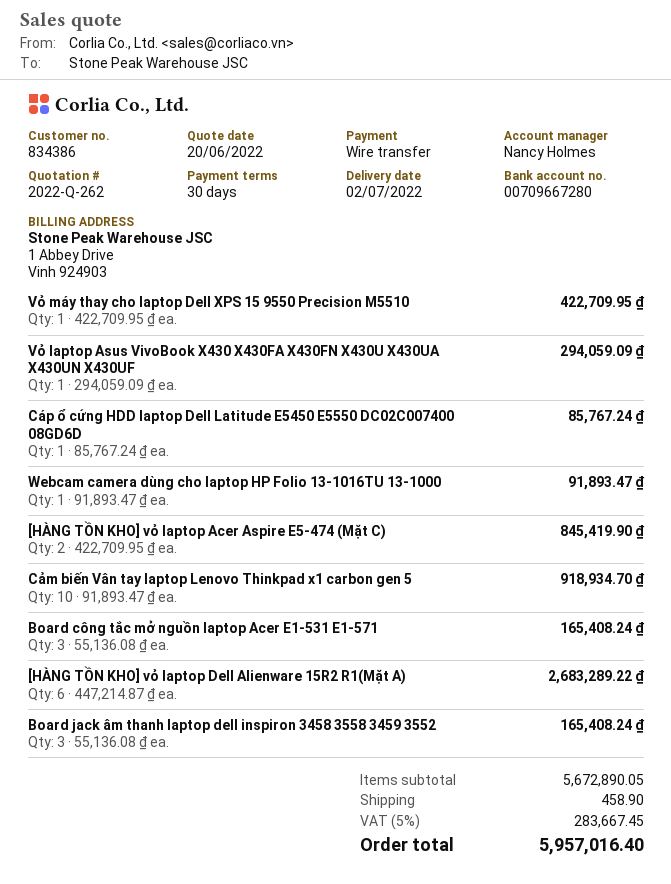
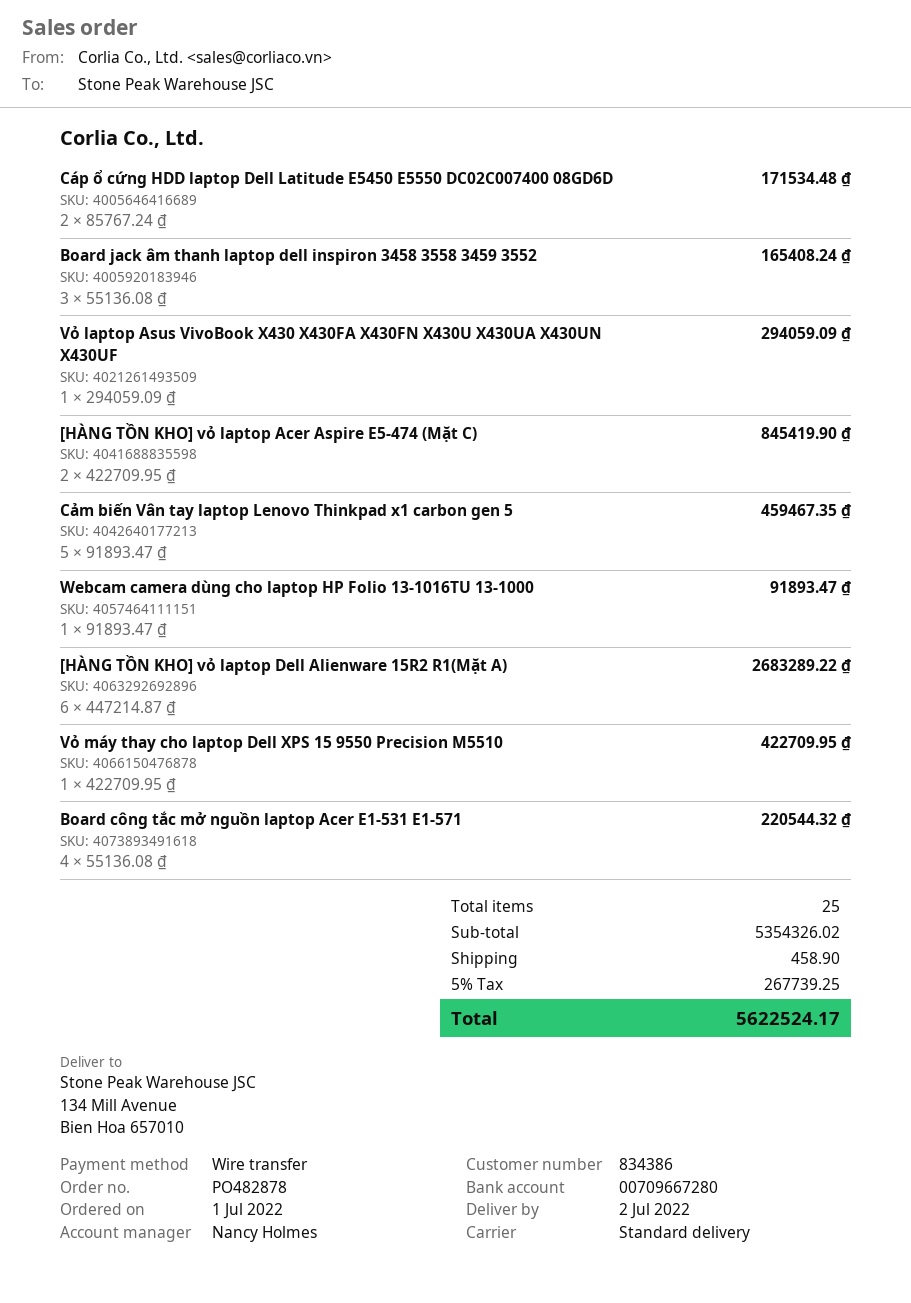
Cáp ổ cứng HDD laptop Dell Latitude E5450 E5550 DC02C007400 08GD6D: 1 x 85767.24 = 85767.24 -> 2 x 85767.24 = 171534.48
Cảm biến Vân tay laptop Lenovo Thinkpad x1 carbon gen 5: 10 x 91893.47 = 918934.70 -> 5 x 91893.47 = 459467.35
Board công tắc mở nguồn laptop Acer E1-531 E1-571: 3 x 55136.08 = 165408.24 -> 4 x 55136.08 = 220544.32
subtotal: 5672890.05 -> 5354326.02
tax: 5% = 283667.45 -> 5% = 267739.25
total: 5957016.40 -> 5622524.17

